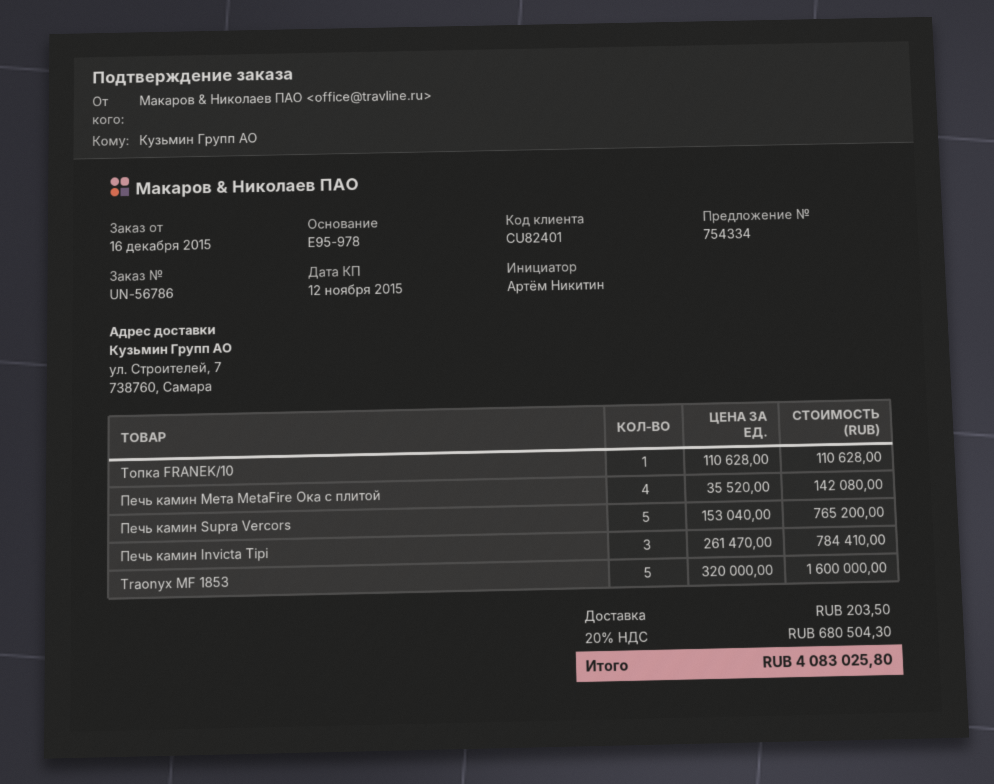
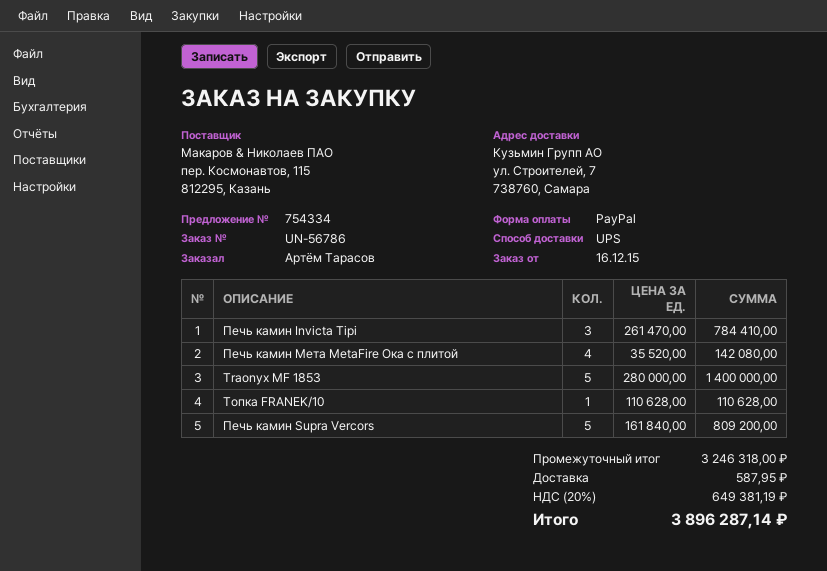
ordered by: Артём Никитин -> Артём Тарасов
Печь камин Supra Vercors: 5 x 153040.00 = 765200.00 -> 5 x 161840.00 = 809200.00
Traonyx MF 1853: 5 x 320000.00 = 1600000.00 -> 5 x 280000.00 = 1400000.00
shipping: 203.50 -> 587.95
tax: 20% = 680504.30 -> 20% = 649381.19
total: 4083025.80 -> 3896287.14

